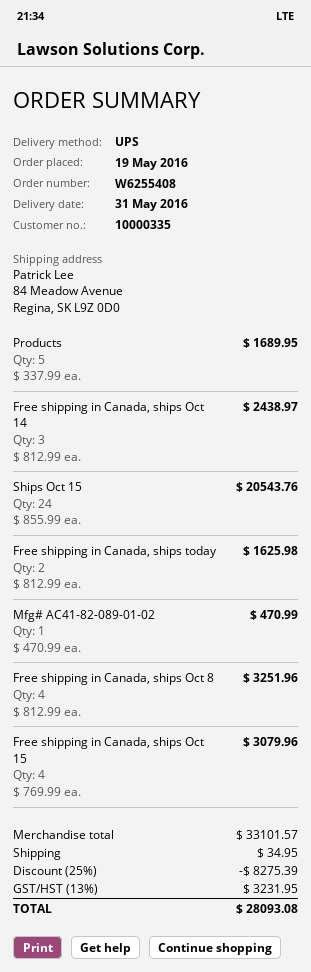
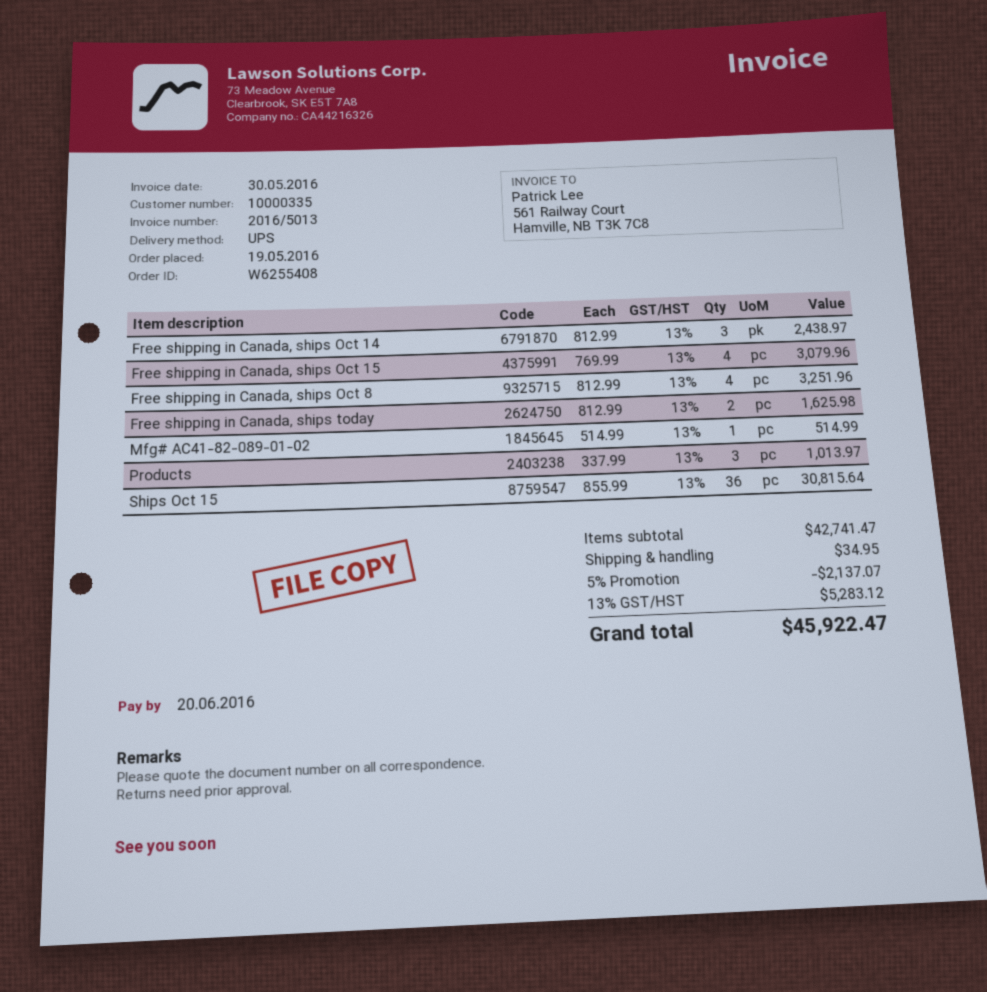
Products: 5 x 337.99 = 1689.95 -> 3 x 337.99 = 1013.97
Ships Oct 15: 24 x 855.99 = 20543.76 -> 36 x 855.99 = 30815.64
Mfg# AC41-82-089-01-02: 1 x 470.99 = 470.99 -> 1 x 514.99 = 514.99
subtotal: 33101.57 -> 42741.47
discount: 25% = 8275.39 -> 5% = 2137.07
tax: 13% = 3231.95 -> 13% = 5283.12
total: 28093.08 -> 45922.47

